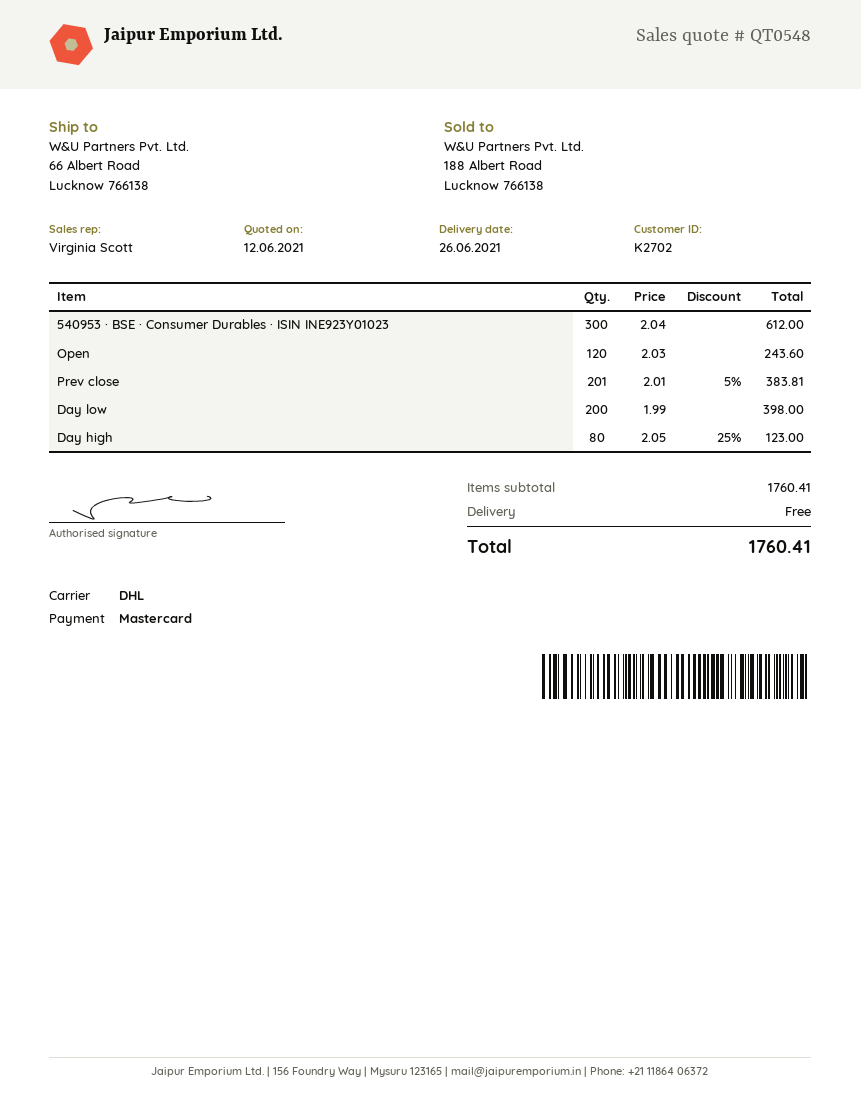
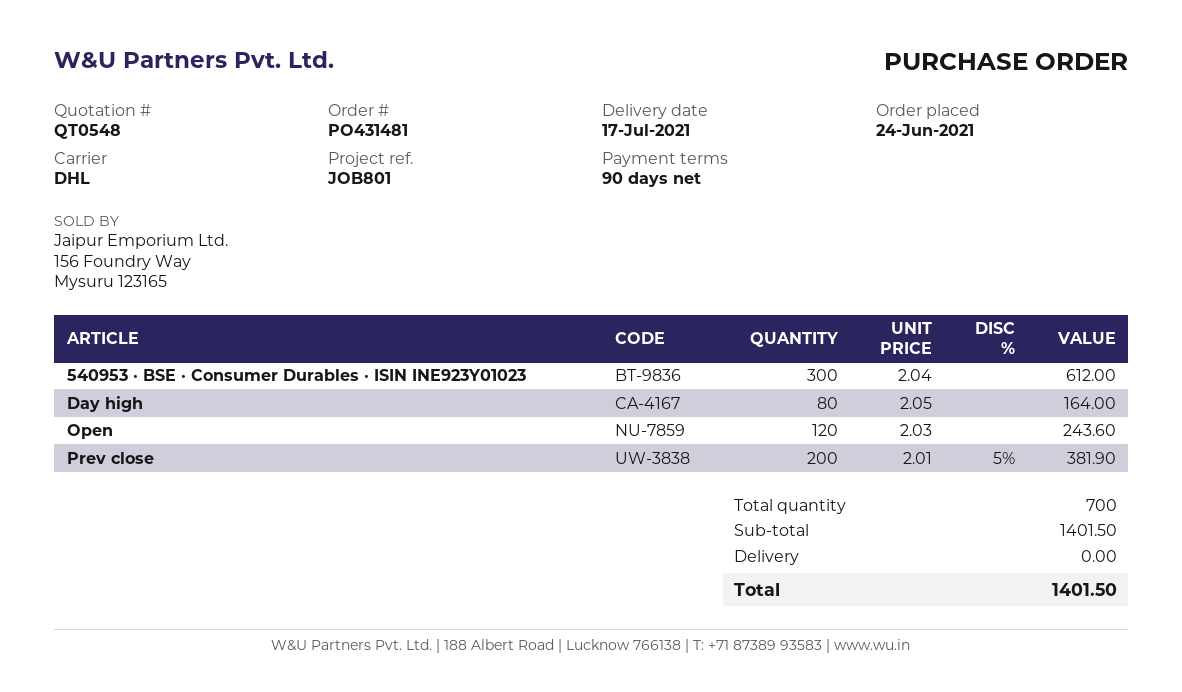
delivery date: 2021-06-26 -> 2021-07-17
Prev close: 201 x 2.01 - 5% = 383.81 -> 200 x 2.01 - 5% = 381.90
Day low: 200 x 1.99 = 398.00 -> none
Day high: 80 x 2.05 - 25% = 123.00 -> 80 x 2.05 = 164.00
subtotal: 1760.41 -> 1401.50
total: 1760.41 -> 1401.50

